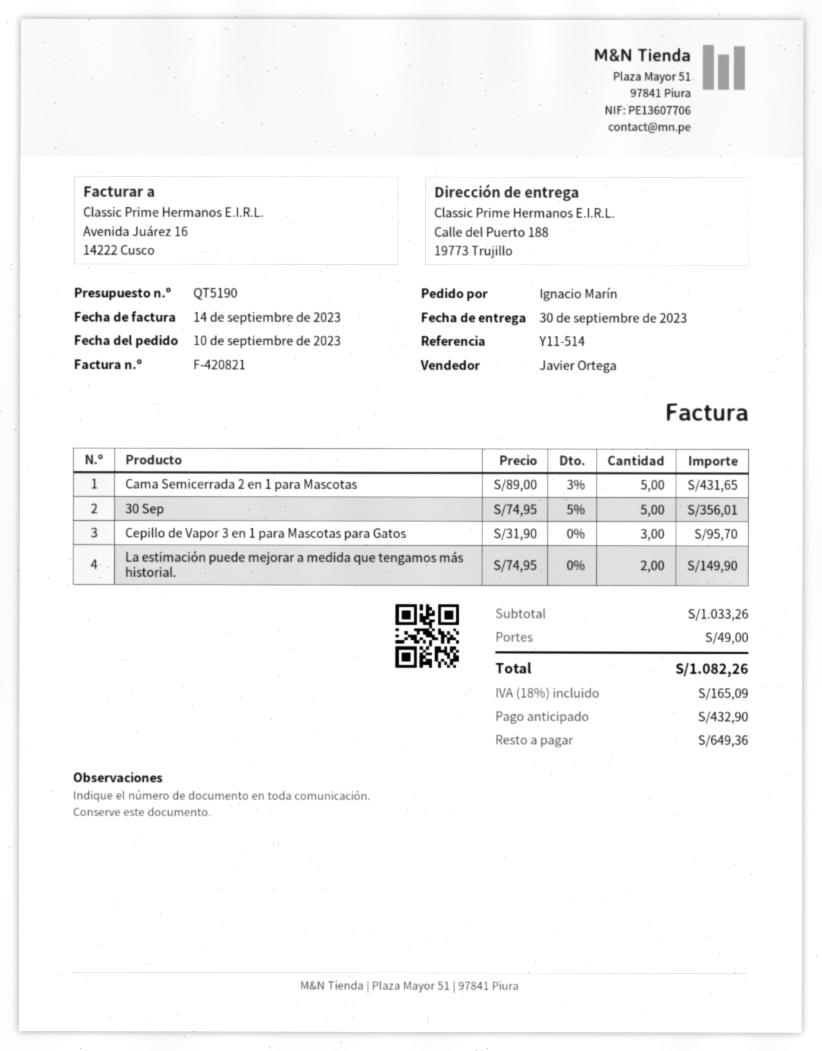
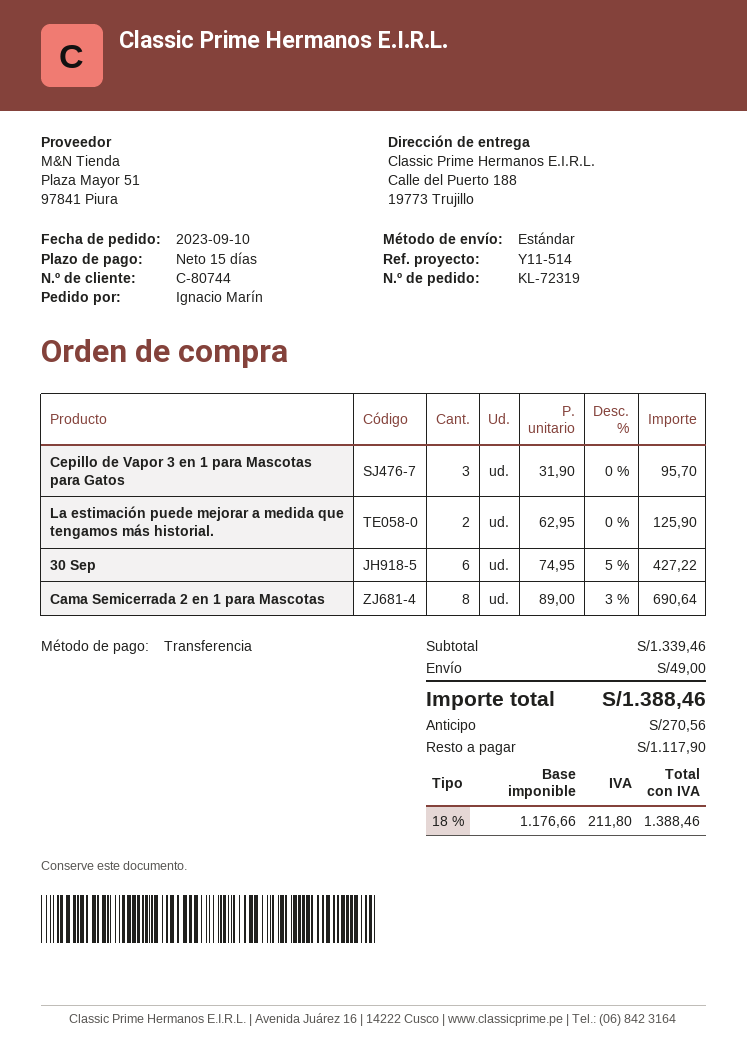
Cama Semicerrada 2 en 1 para Mascotas: 5 x 89.00 - 3% = 431.65 -> 8 x 89.00 - 3% = 690.64
30 Sep: 5 x 74.95 - 5% = 356.01 -> 6 x 74.95 - 5% = 427.22
La estimación puede mejorar a medida que tengamos más historial.: 2 x 74.95 = 149.90 -> 2 x 62.95 = 125.90
subtotal: 1033.26 -> 1339.46
tax: 18% = 165.09 -> 18% = 211.80
total: 1082.26 -> 1388.46
deposit: 432.90 -> 270.56
balance: 649.36 -> 1117.90

